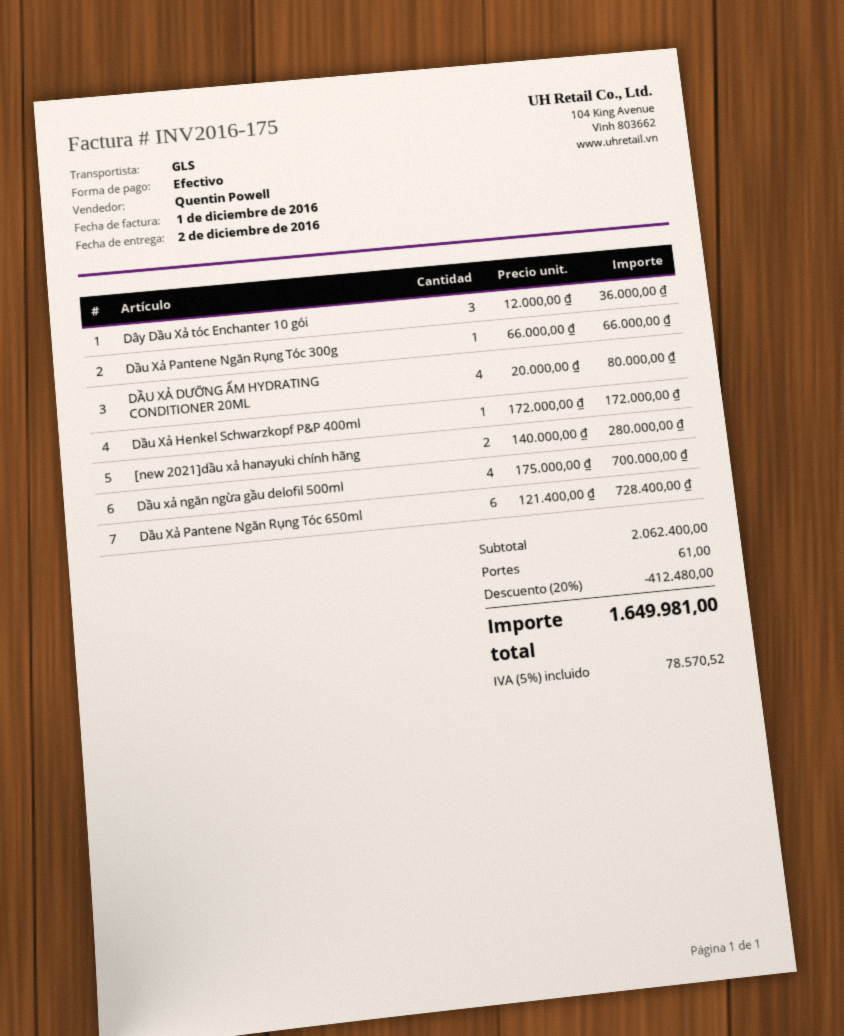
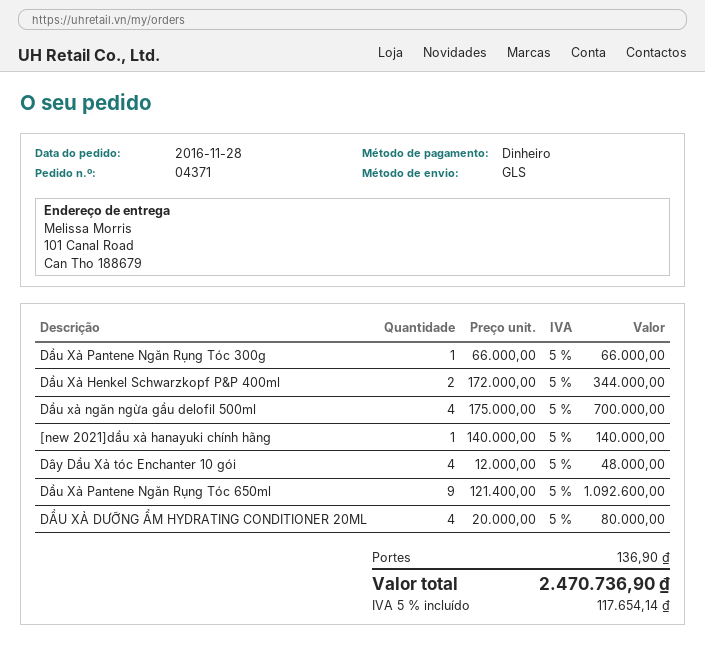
Dây Dầu Xả tóc Enchanter 10 gói: 3 x 12000.00 = 36000.00 -> 4 x 12000.00 = 48000.00
Dầu Xả Henkel Schwarzkopf P&P 400ml: 1 x 172000.00 = 172000.00 -> 2 x 172000.00 = 344000.00
[new 2021]dầu xả hanayuki chính hãng: 2 x 140000.00 = 280000.00 -> 1 x 140000.00 = 140000.00
Dầu Xả Pantene Ngăn Rụng Tóc 650ml: 6 x 121400.00 = 728400.00 -> 9 x 121400.00 = 1092600.00
discount: 20% = 412480.00 -> none
shipping: 61.00 -> 136.90
tax: 5% = 78570.52 -> 5% = 117654.14
total: 1649981.00 -> 2470736.90

